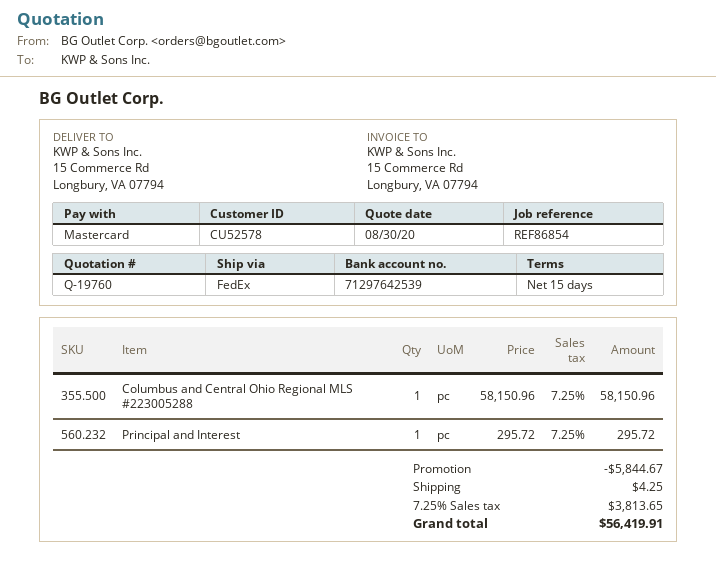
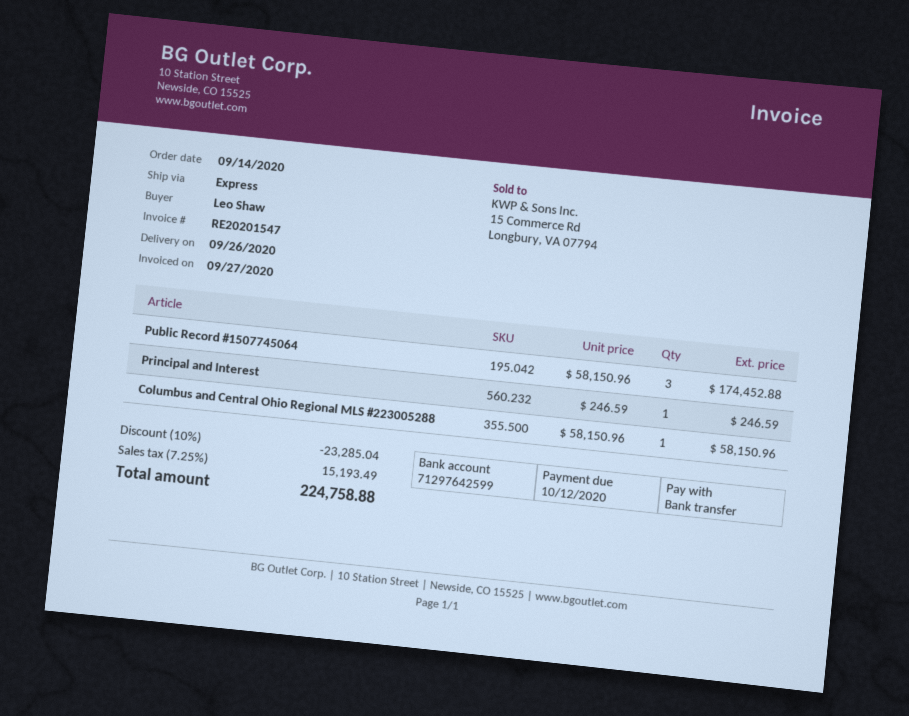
payment method: Mastercard -> bank transfer
bank account: 71297642539 -> 71297642599
shipping method: FedEx -> express
Principal and Interest: 1 x 295.72 = 295.72 -> 1 x 246.59 = 246.59
Public Record #1507745064: none -> 3 x 58150.96 = 174452.88
discount: 5844.67 -> 23285.04
shipping: 4.25 -> none
tax: 7.25% = 3813.65 -> 7.25% = 15193.49
total: 56419.91 -> 224758.88

